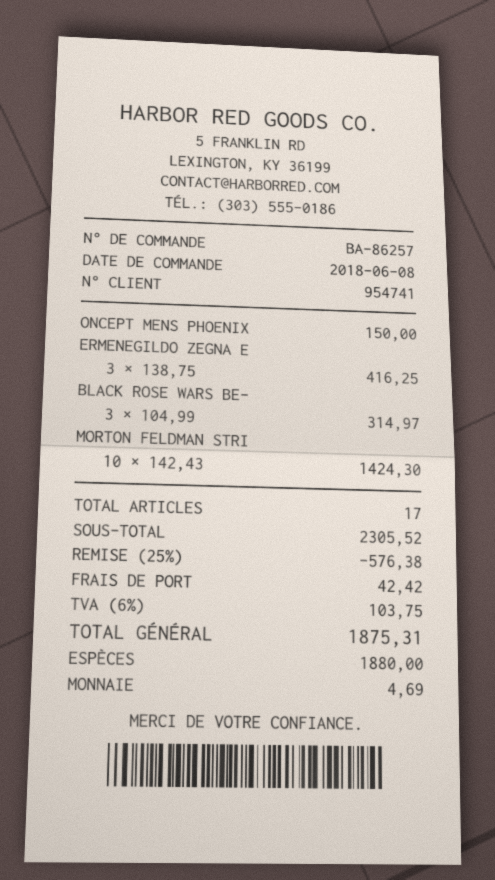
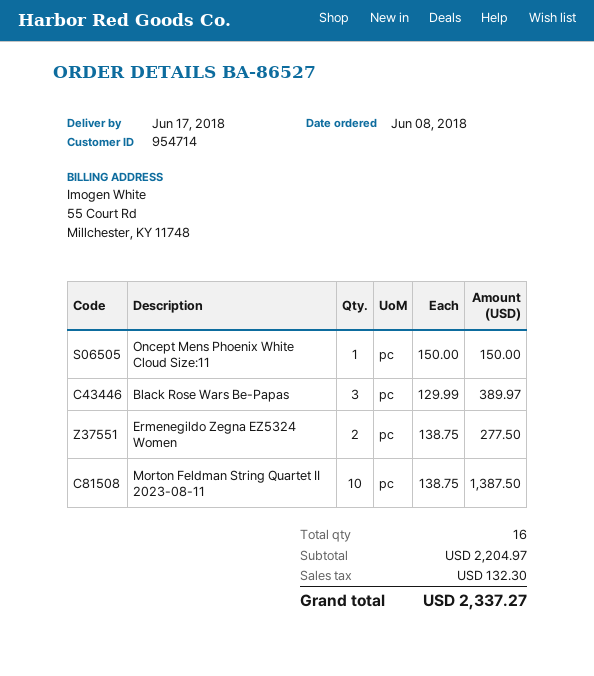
order number: BA-86257 -> BA-86527
customer number: 954741 -> 954714
ERMENEGILDO ZEGNA E: 3 x 138.75 = 416.25 -> 2 x 138.75 = 277.50
BLACK ROSE WARS BE-: 3 x 104.99 = 314.97 -> 3 x 129.99 = 389.97
MORTON FELDMAN STRI: 10 x 142.43 = 1424.30 -> 10 x 138.75 = 1387.50
total quantity: 17 -> 16
subtotal: 2305.52 -> 2204.97
discount: 25% = 576.38 -> none
shipping: 42.42 -> none
tax: 103.75 -> 132.30
total: 1875.31 -> 2337.27

